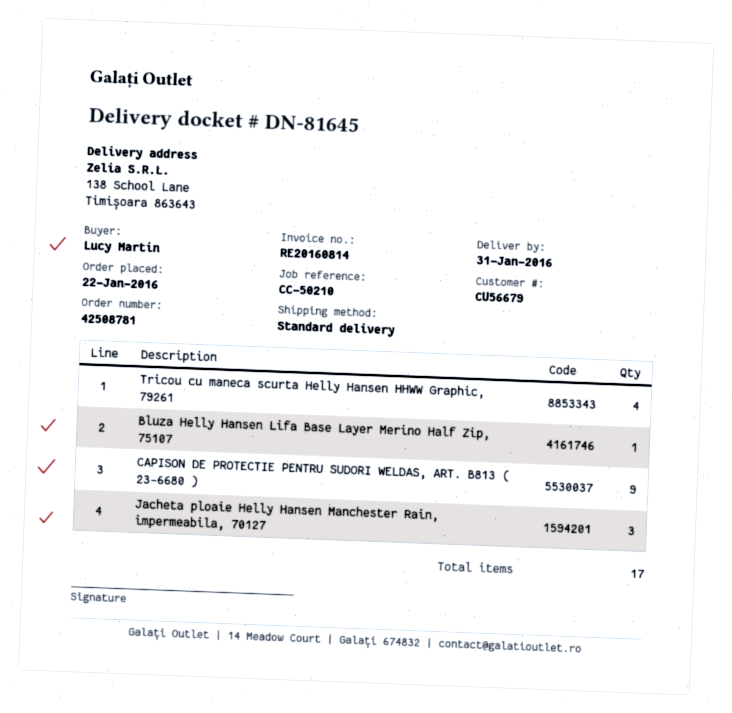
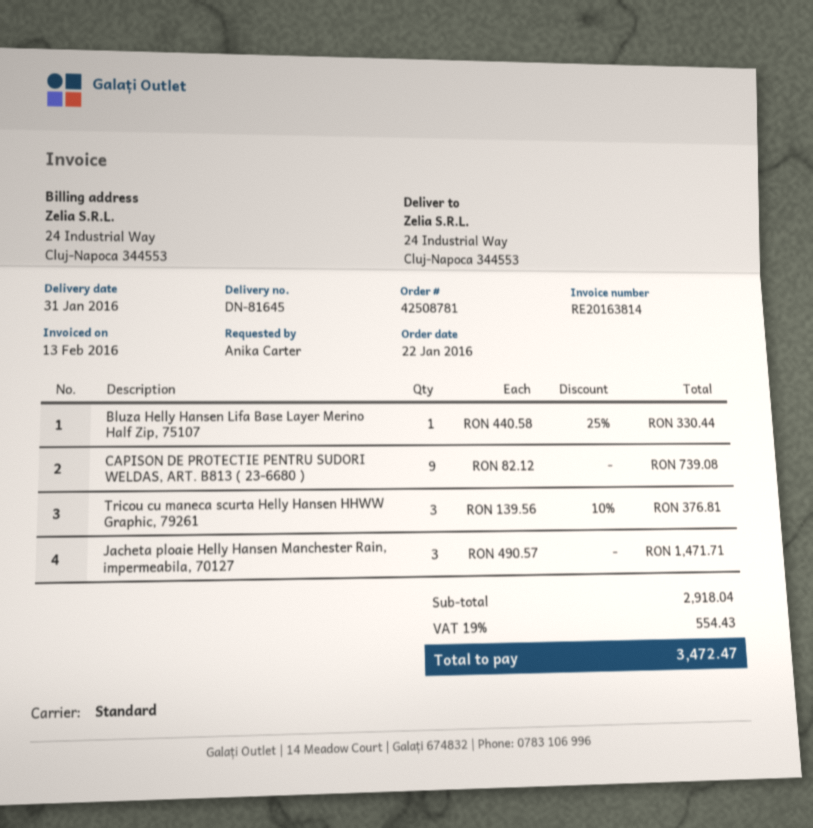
invoice number: RE20160814 -> RE20163814
ordered by: Lucy Martin -> Anika Carter
ship to: 138 School Lane, Timișoara 863643 -> 24 Industrial Way, Cluj-Napoca 344553
Tricou cu maneca scurta Helly Hansen HHWW Graphic, 79261: 4 -> 3

